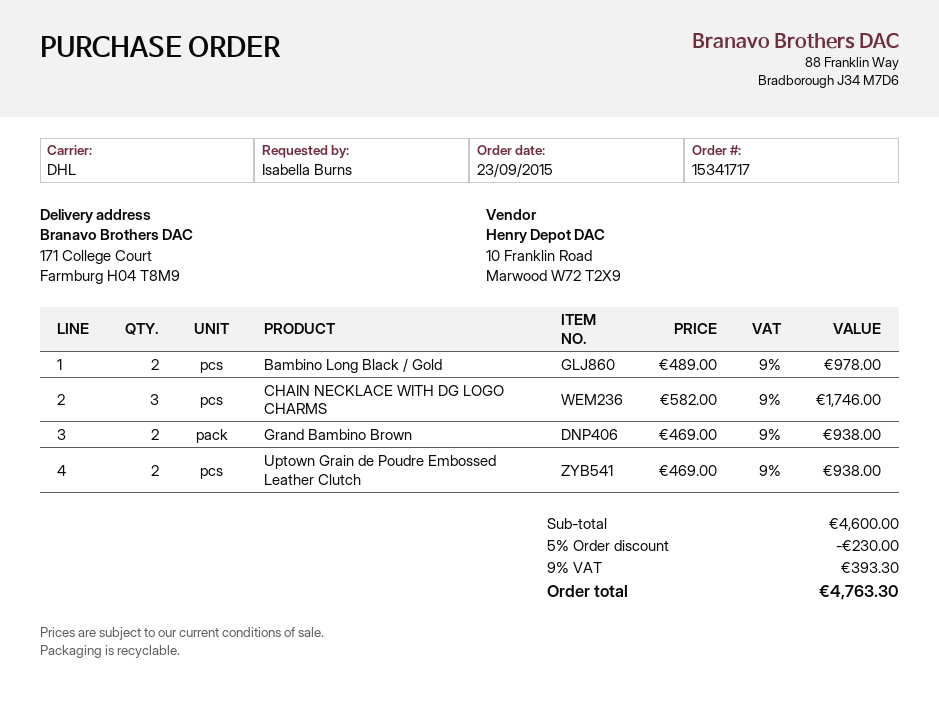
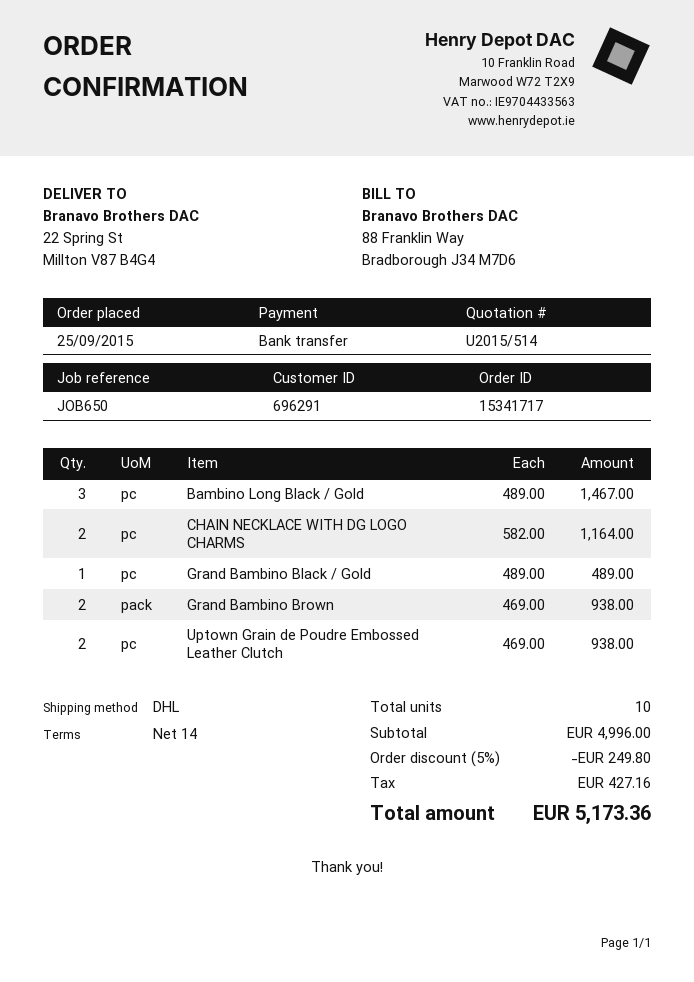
order date: 2015-09-23 -> 2015-09-25
ship to: 171 College Court, Farmburg H04 T8M9 -> 22 Spring St, Millton V87 B4G4
Bambino Long Black / Gold: 2 x 489.00 = 978.00 -> 3 x 489.00 = 1467.00
CHAIN NECKLACE WITH DG LOGO CHARMS: 3 x 582.00 = 1746.00 -> 2 x 582.00 = 1164.00
Grand Bambino Black / Gold: none -> 1 x 489.00 = 489.00
subtotal: 4600.00 -> 4996.00
discount: 5% = 230.00 -> 5% = 249.80
tax: 393.30 -> 427.16
total: 4763.30 -> 5173.36

